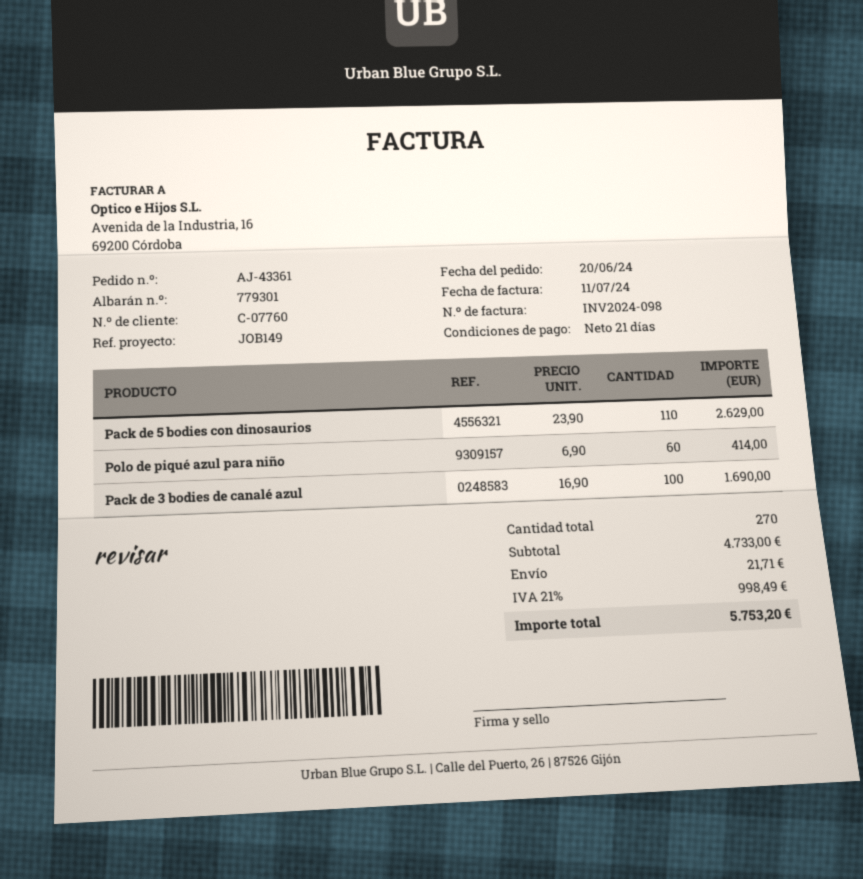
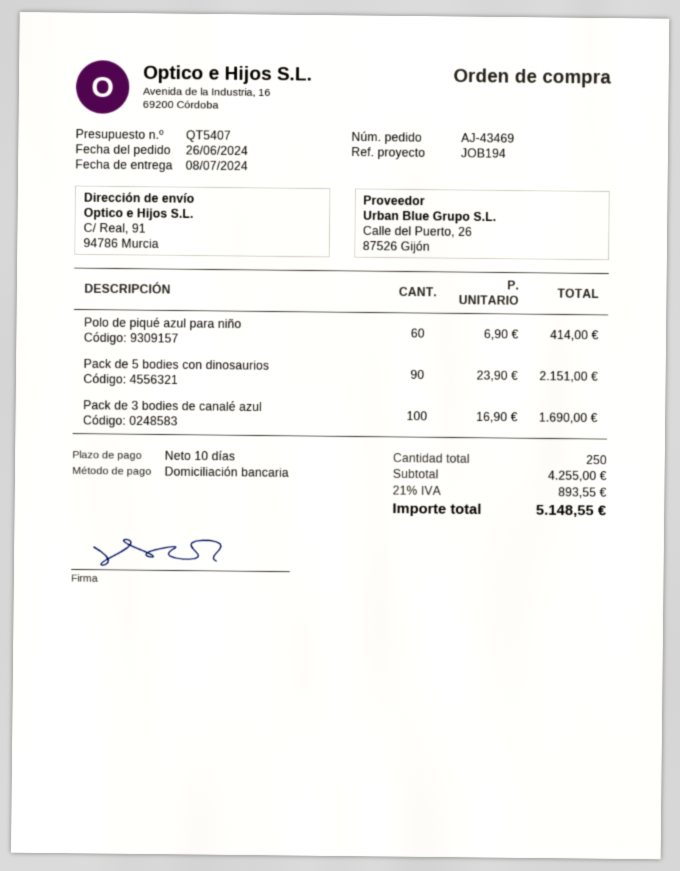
order number: AJ-43361 -> AJ-43469
order date: 2024-06-20 -> 2024-06-26
payment terms: 21 days -> 10 days
reference: JOB149 -> JOB194
Pack de 5 bodies con dinosaurios: 110 x 23.90 = 2629.00 -> 90 x 23.90 = 2151.00
total quantity: 270 -> 250
subtotal: 4733.00 -> 4255.00
shipping: 21.71 -> none
tax: 21% = 998.49 -> 21% = 893.55
total: 5753.20 -> 5148.55

